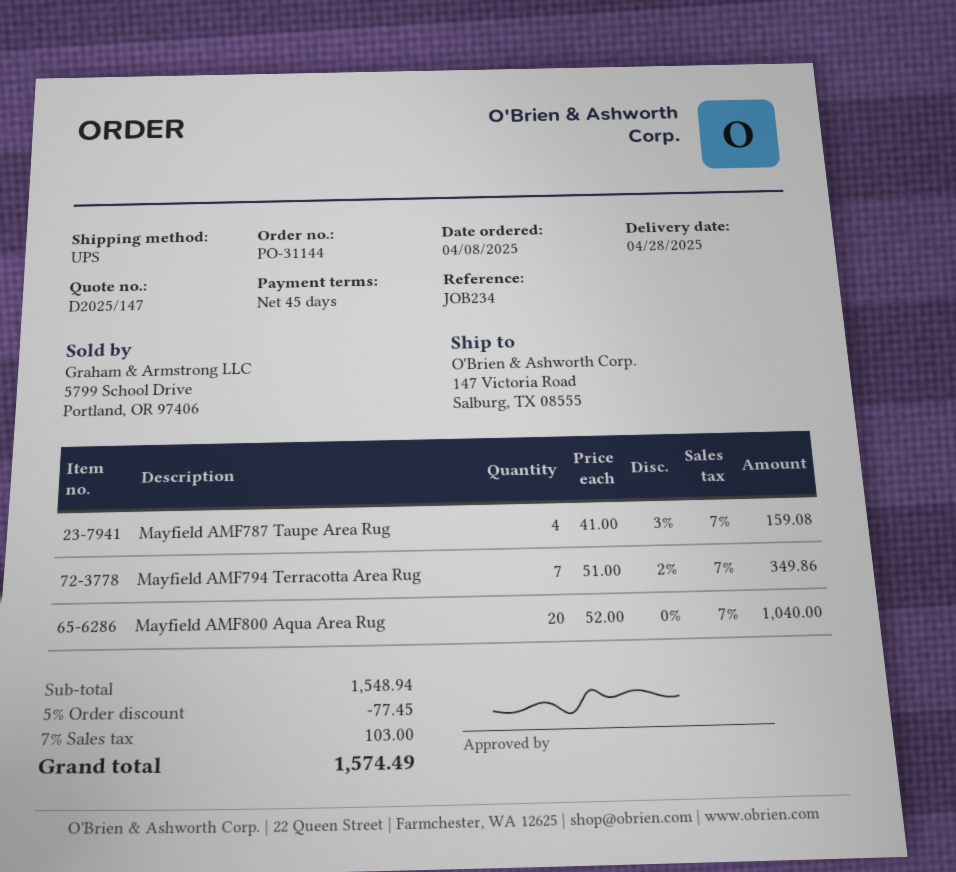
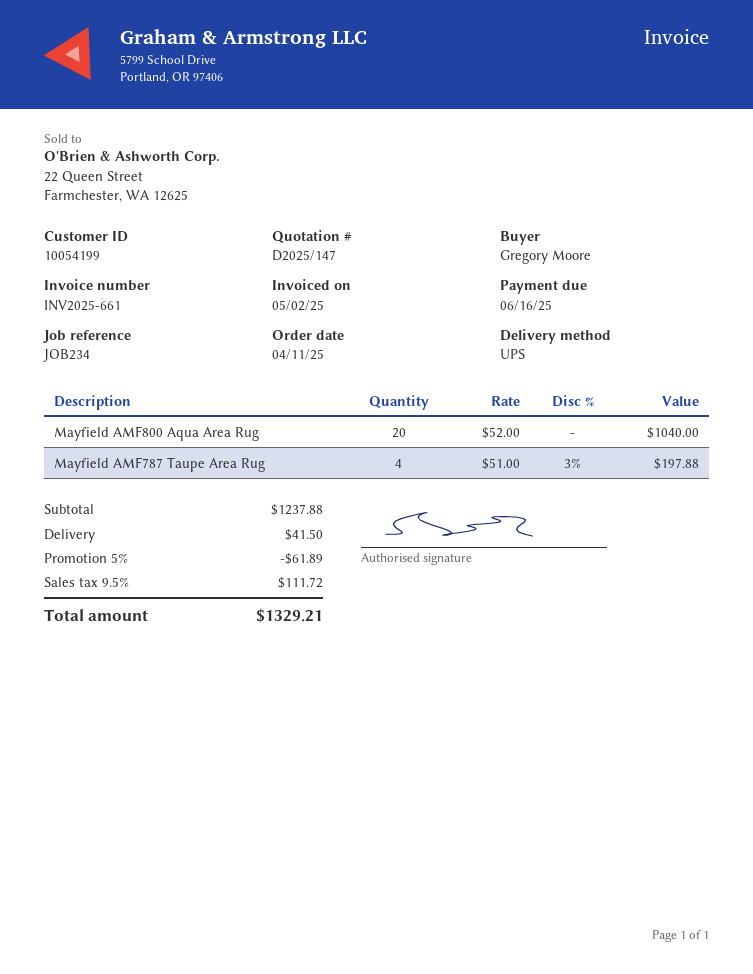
order date: 2025-04-08 -> 2025-04-11
Mayfield AMF787 Taupe Area Rug: 4 x 41.00 - 3% = 159.08 -> 4 x 51.00 - 3% = 197.88
Mayfield AMF794 Terracotta Area Rug: 7 x 51.00 - 2% = 349.86 -> none
subtotal: 1548.94 -> 1237.88
discount: 5% = 77.45 -> 5% = 61.89
shipping: none -> 41.50
tax: 7% = 103.00 -> 9.5% = 111.72
total: 1574.49 -> 1329.21

